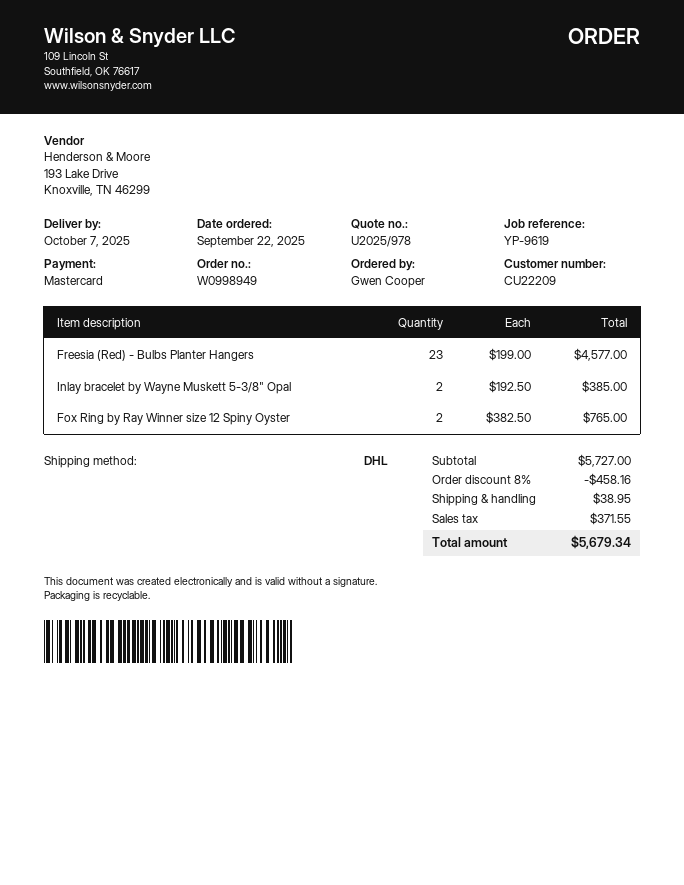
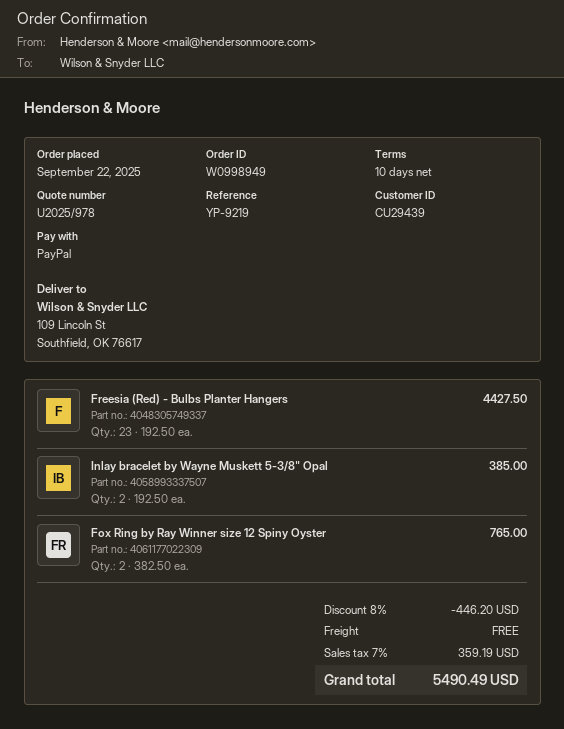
customer number: CU22209 -> CU29439
reference: YP-9619 -> YP-9219
payment method: Mastercard -> PayPal
Freesia (Red) - Bulbs Planter Hangers: 23 x 199.00 = 4577.00 -> 23 x 192.50 = 4427.50
discount: 8% = 458.16 -> 8% = 446.20
shipping: 38.95 -> 0.00
tax: 371.55 -> 359.19
total: 5679.34 -> 5490.49

